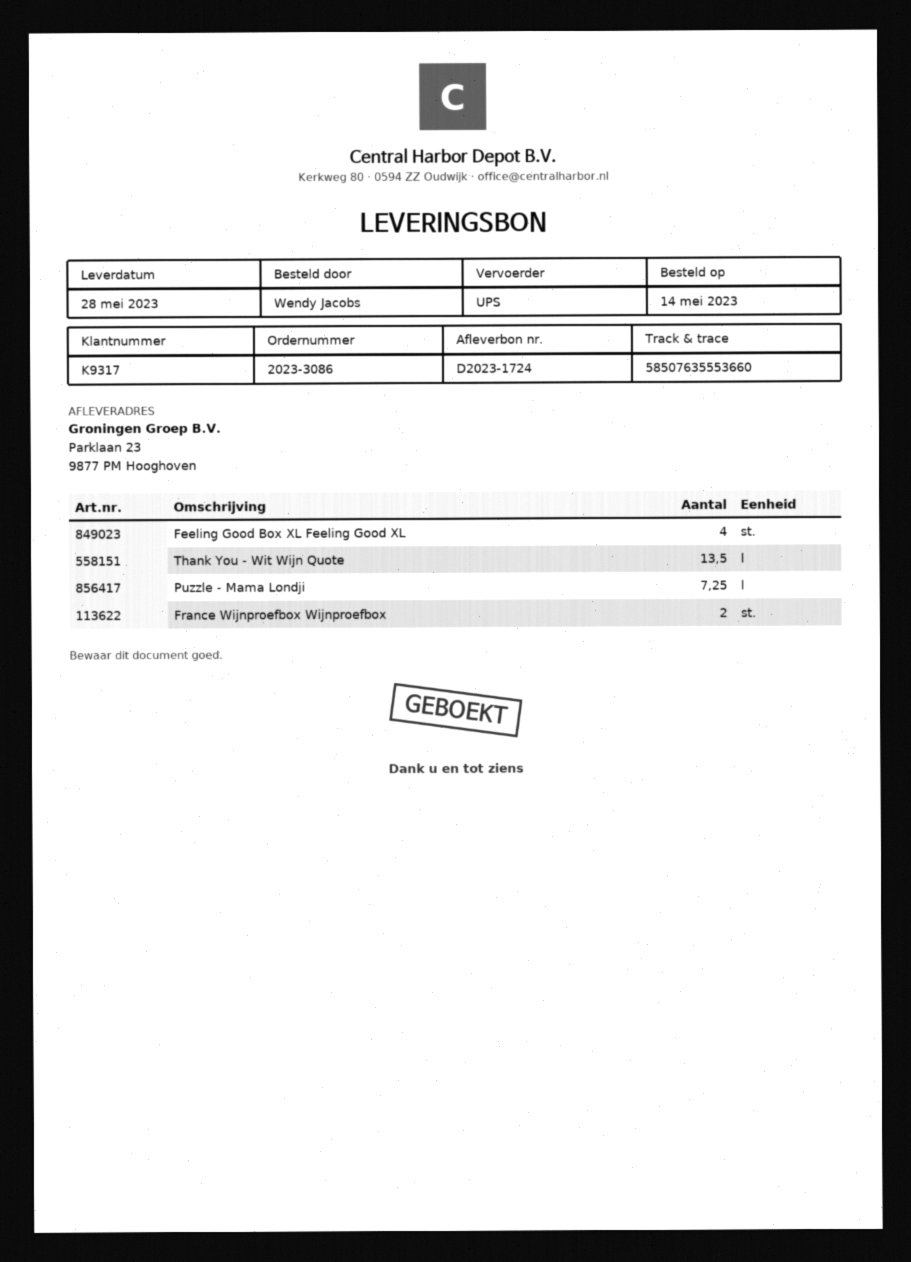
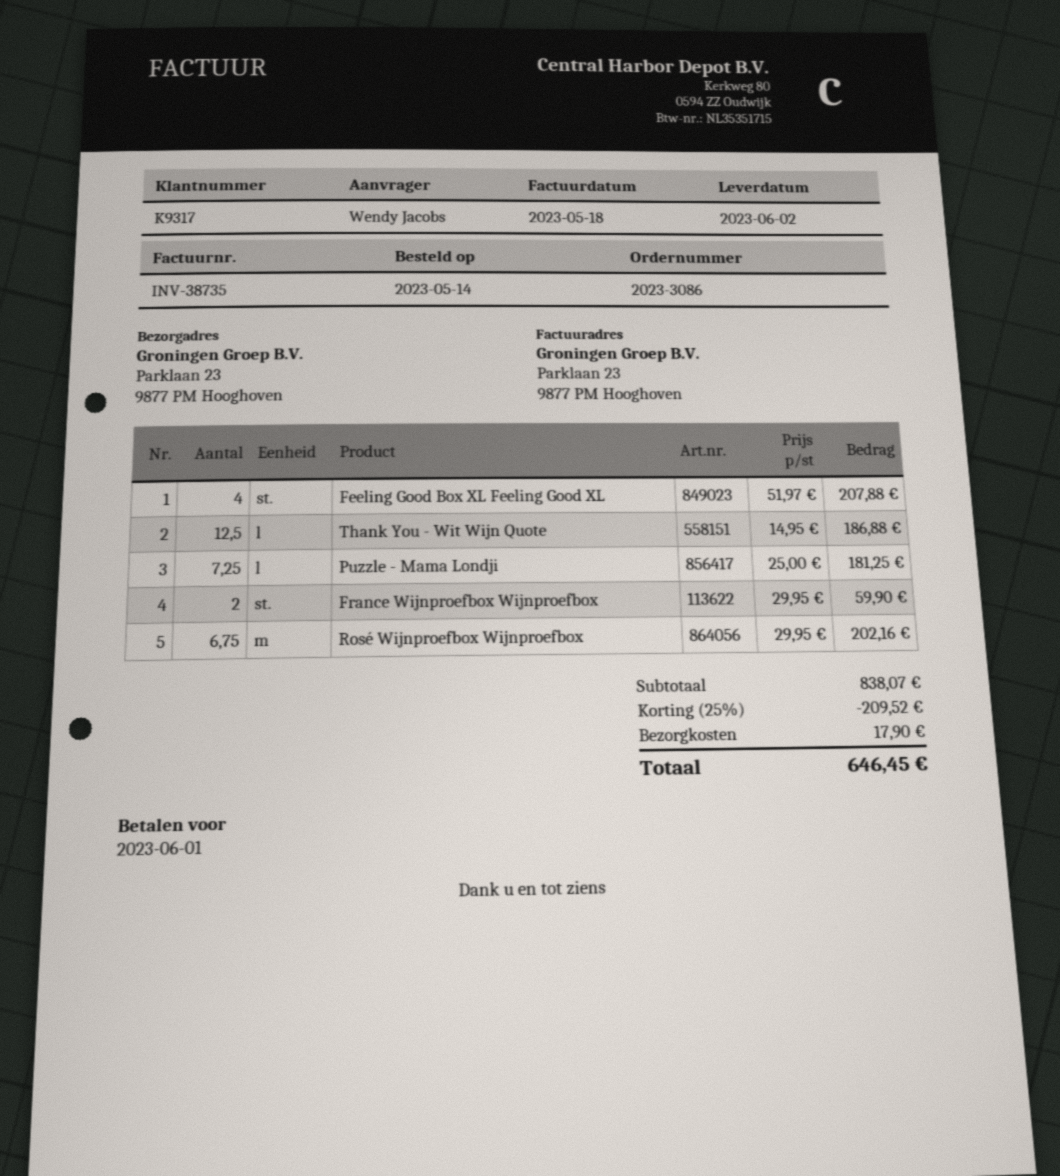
delivery date: 2023-05-28 -> 2023-06-02
Thank You - Wit Wijn Quote: 13.5 -> 12.5
Rosé Wijnproefbox Wijnproefbox: none -> 6.75

